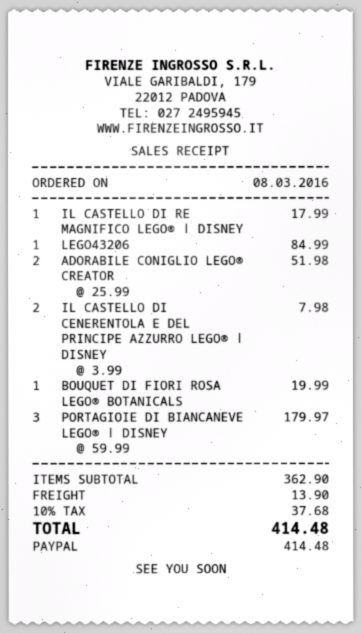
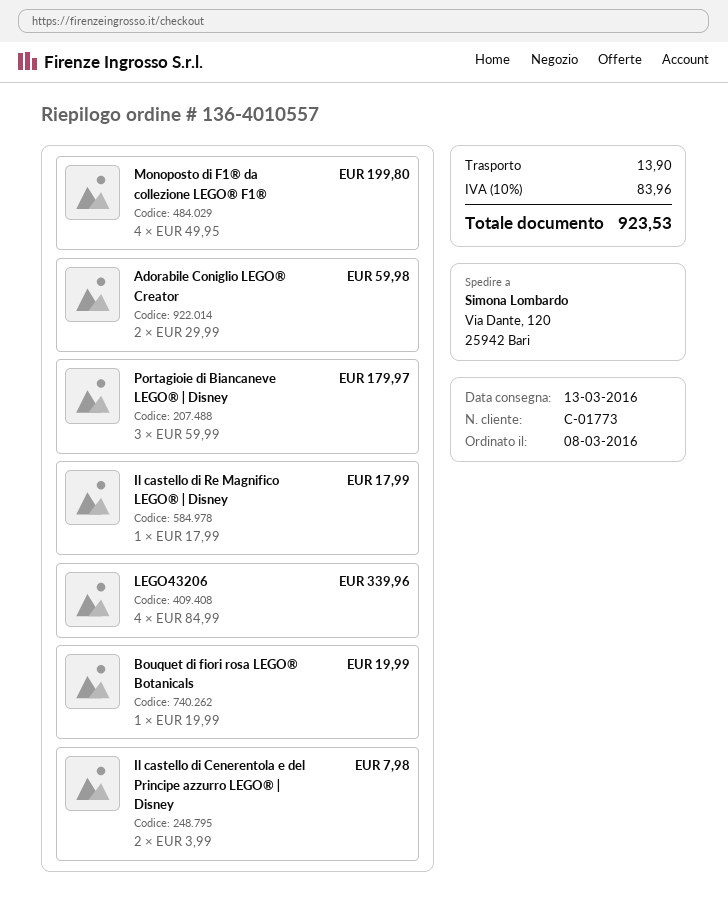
LEGO43206: 1 x 84.99 = 84.99 -> 4 x 84.99 = 339.96
ADORABILE CONIGLIO LEGO® CREATOR: 2 x 25.99 = 51.98 -> 2 x 29.99 = 59.98
Monoposto di F1® da collezione LEGO® F1®: none -> 4 x 49.95 = 199.80
tax: 10% = 37.68 -> 10% = 83.96
total: 414.48 -> 923.53

